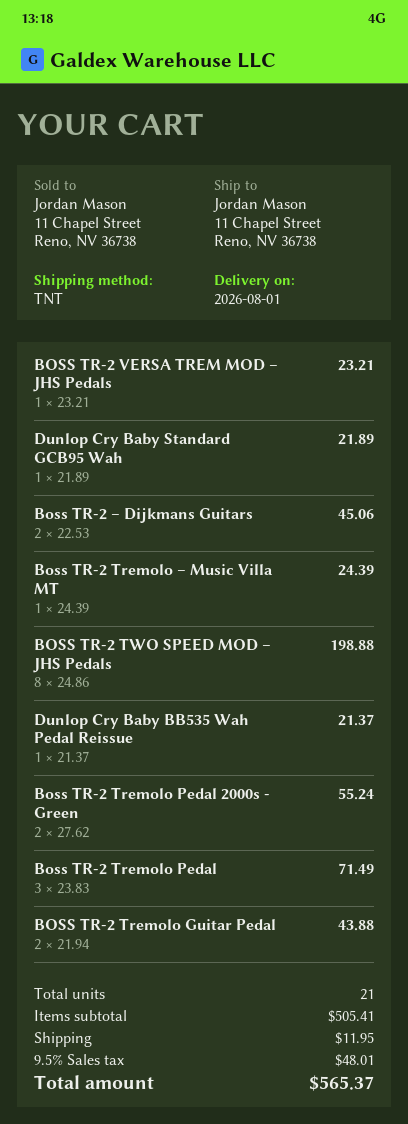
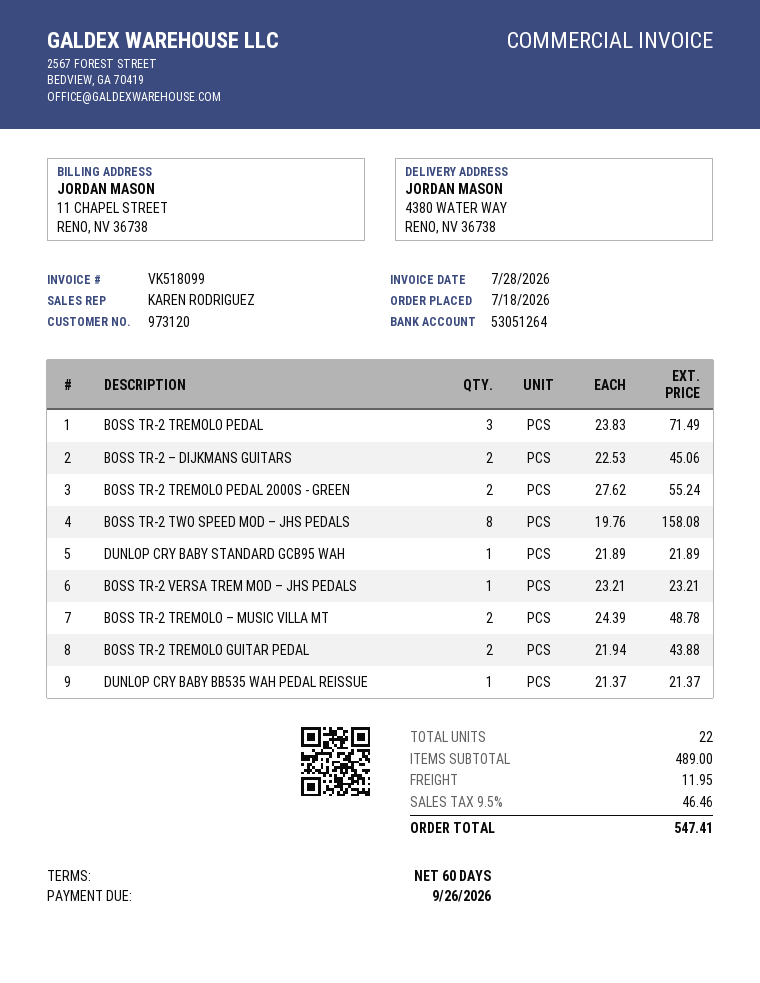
ship to: 11 Chapel Street, Reno, NV 36738 -> 4380 WATER WAY, RENO, NV 36738
Boss TR-2 Tremolo – Music Villa MT: 1 x 24.39 = 24.39 -> 2 x 24.39 = 48.78
BOSS TR-2 TWO SPEED MOD – JHS Pedals: 8 x 24.86 = 198.88 -> 8 x 19.76 = 158.08
total quantity: 21 -> 22
subtotal: 505.41 -> 489.00
tax: 9.5% = 48.01 -> 9.5% = 46.46
total: 565.37 -> 547.41

